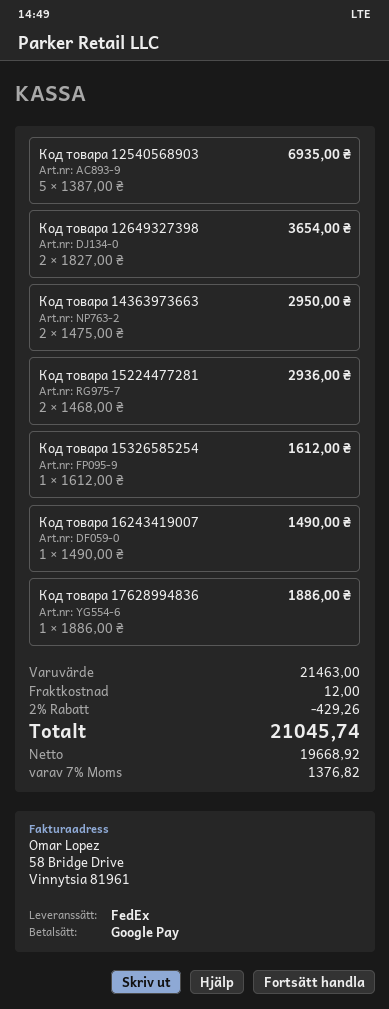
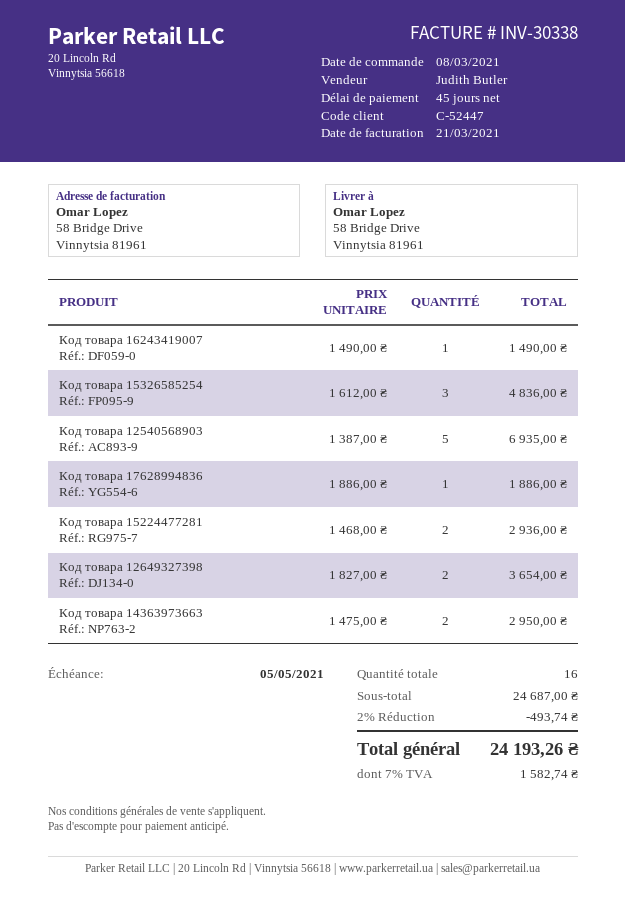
Код товара 15326585254: 1 x 1612.00 = 1612.00 -> 3 x 1612.00 = 4836.00
subtotal: 21463.00 -> 24687.00
discount: 2% = 429.26 -> 2% = 493.74
shipping: 12.00 -> none
tax: 7% = 1376.82 -> 7% = 1582.74
total: 21045.74 -> 24193.26

